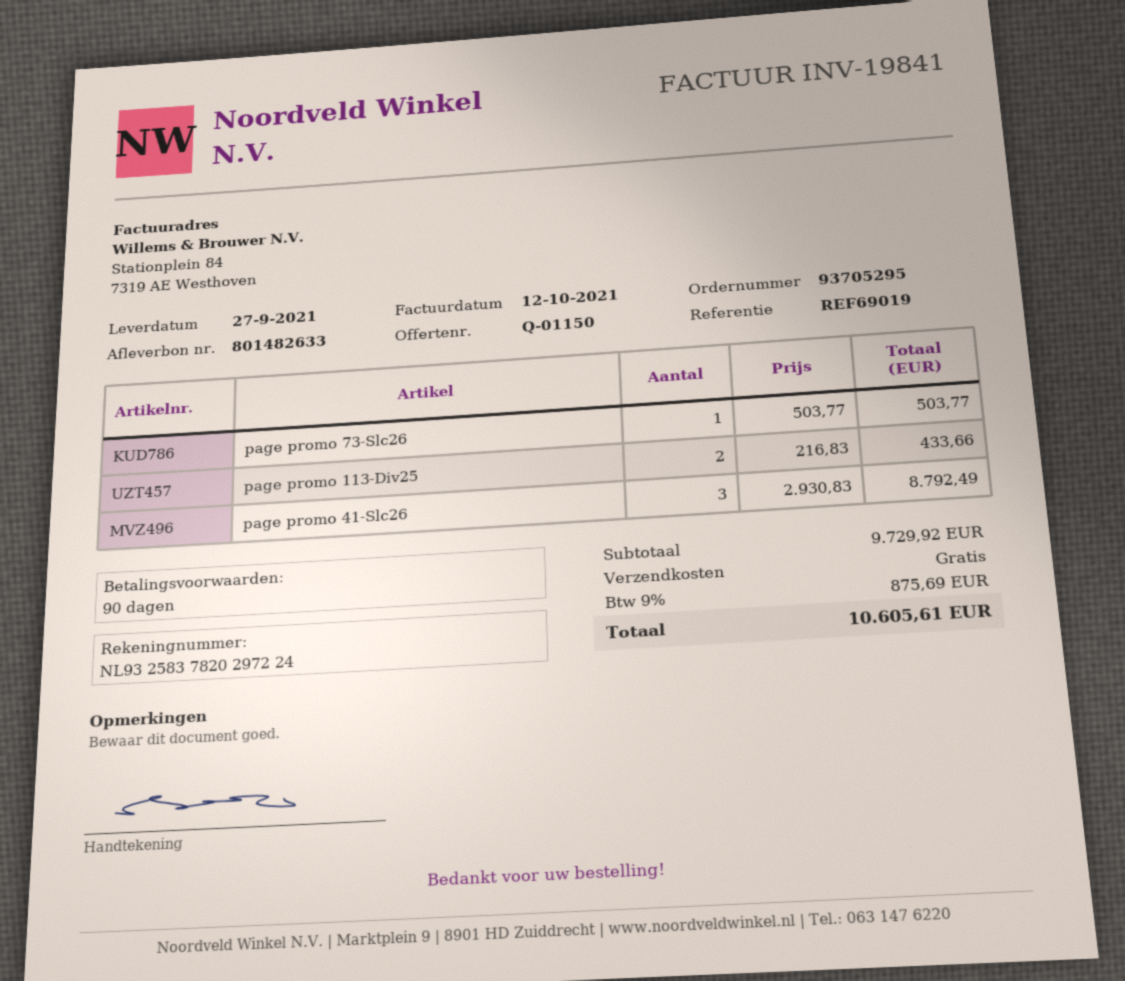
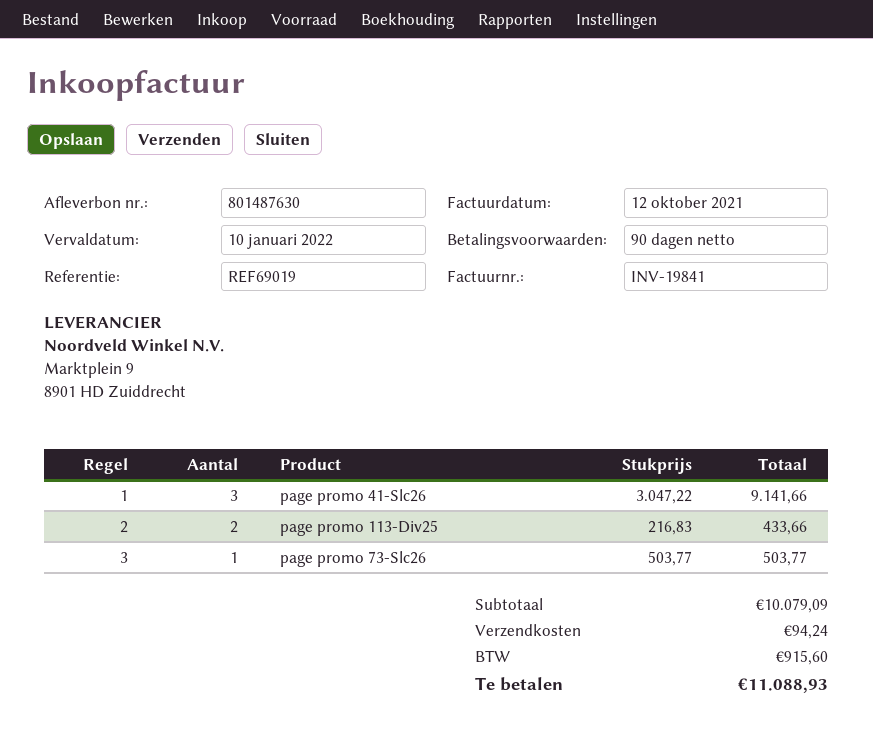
delivery note number: 801482633 -> 801487630
page promo 41-Slc26: 3 x 2930.83 = 8792.49 -> 3 x 3047.22 = 9141.66
subtotal: 9729.92 -> 10079.09
shipping: 0.00 -> 94.24
tax: 875.69 -> 915.60
total: 10605.61 -> 11088.93

